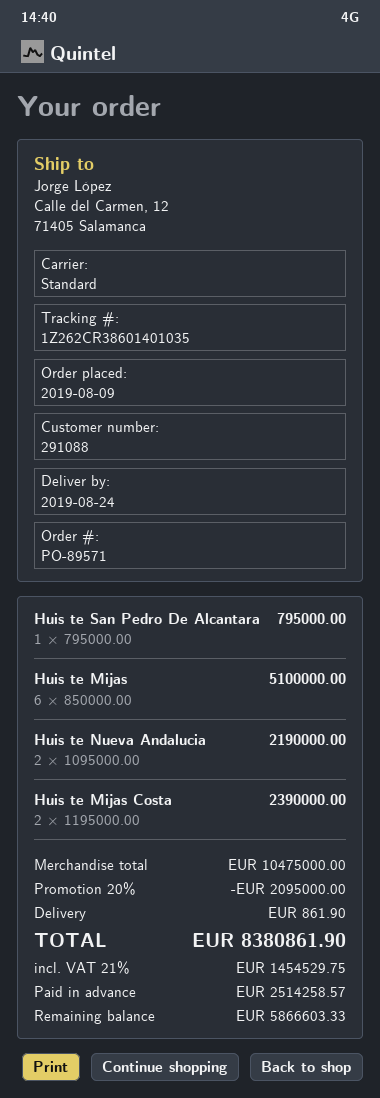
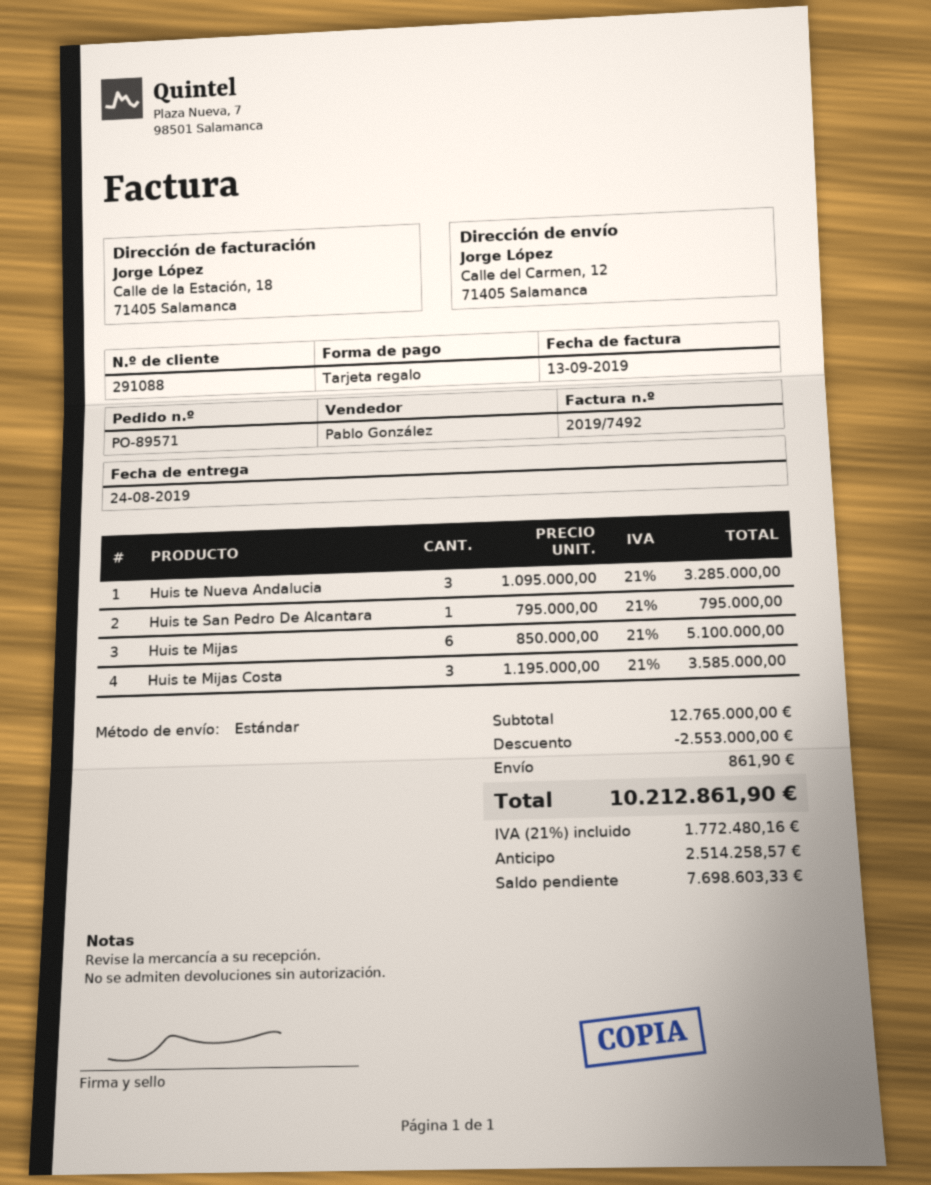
Huis te Nueva Andalucia: 2 x 1095000.00 = 2190000.00 -> 3 x 1095000.00 = 3285000.00
Huis te Mijas Costa: 2 x 1195000.00 = 2390000.00 -> 3 x 1195000.00 = 3585000.00
subtotal: 10475000.00 -> 12765000.00
discount: 2095000.00 -> 2553000.00
tax: 21% = 1454529.75 -> 21% = 1772480.16
total: 8380861.90 -> 10212861.90
balance: 5866603.33 -> 7698603.33

